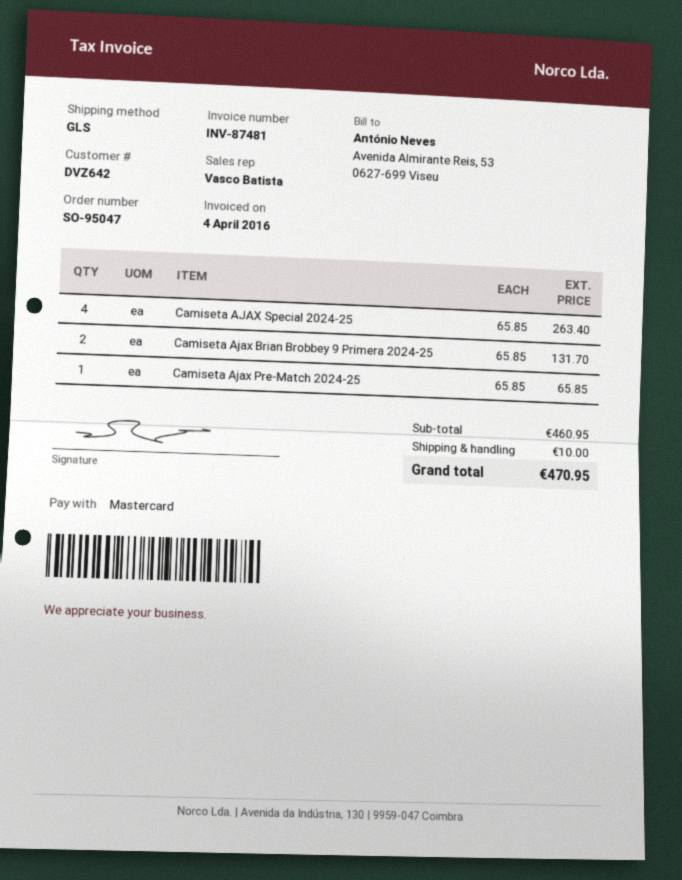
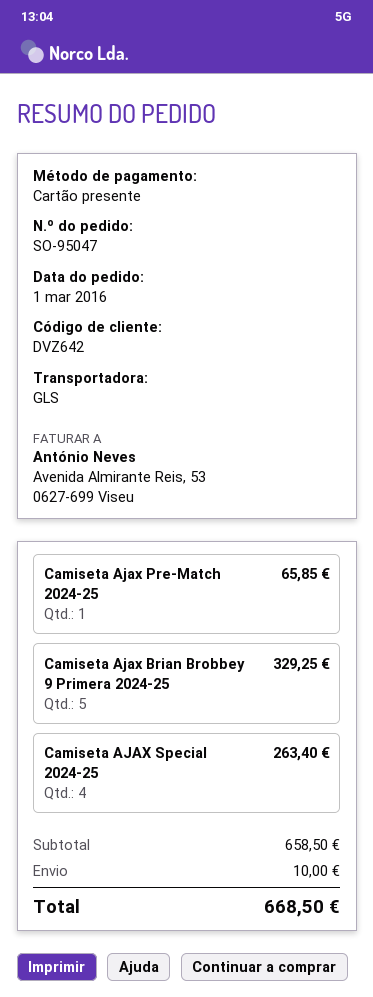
payment method: Mastercard -> gift card
Camiseta Ajax Brian Brobbey 9 Primera 2024-25: 2 for 131.70 -> 5 for 329.25
subtotal: 460.95 -> 658.50
total: 470.95 -> 668.50

